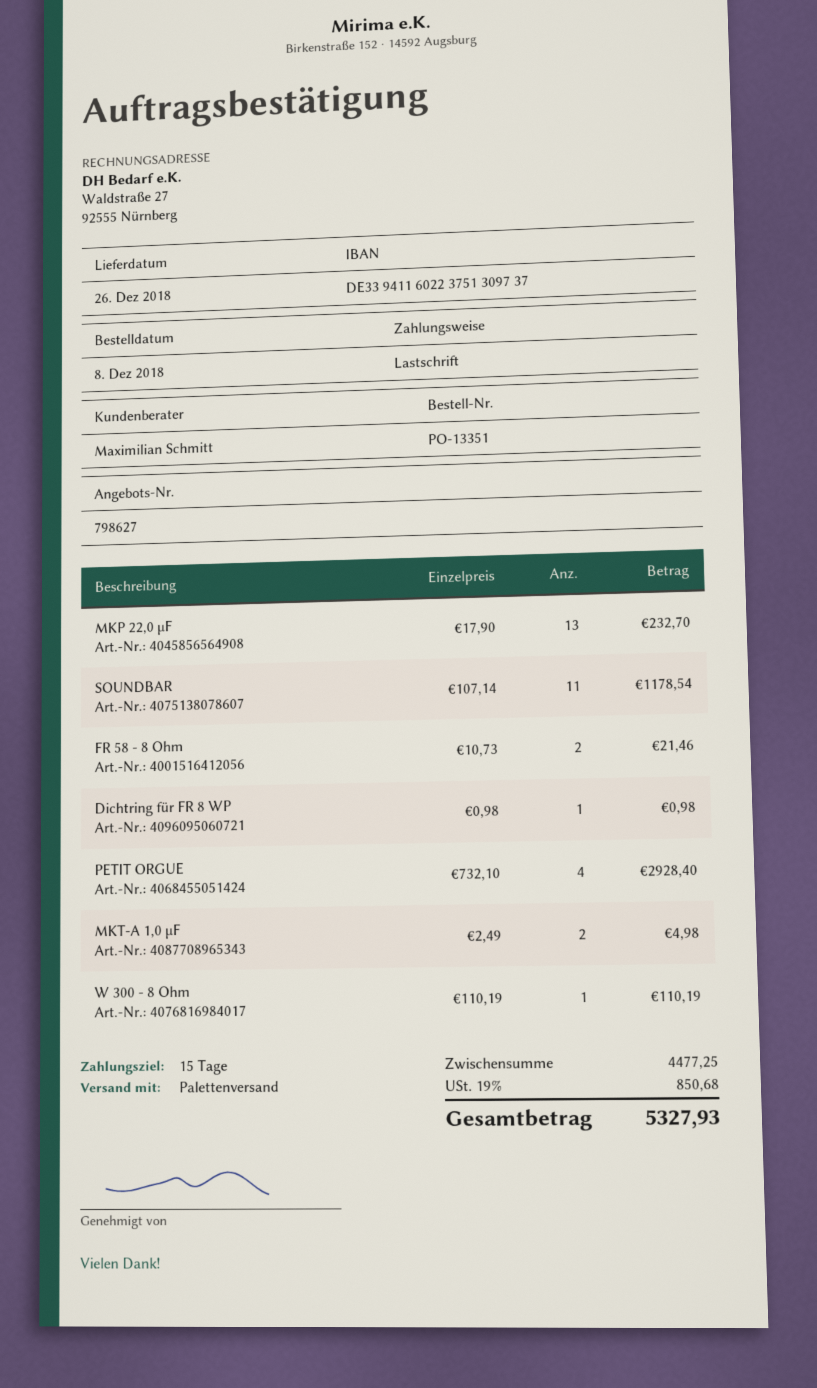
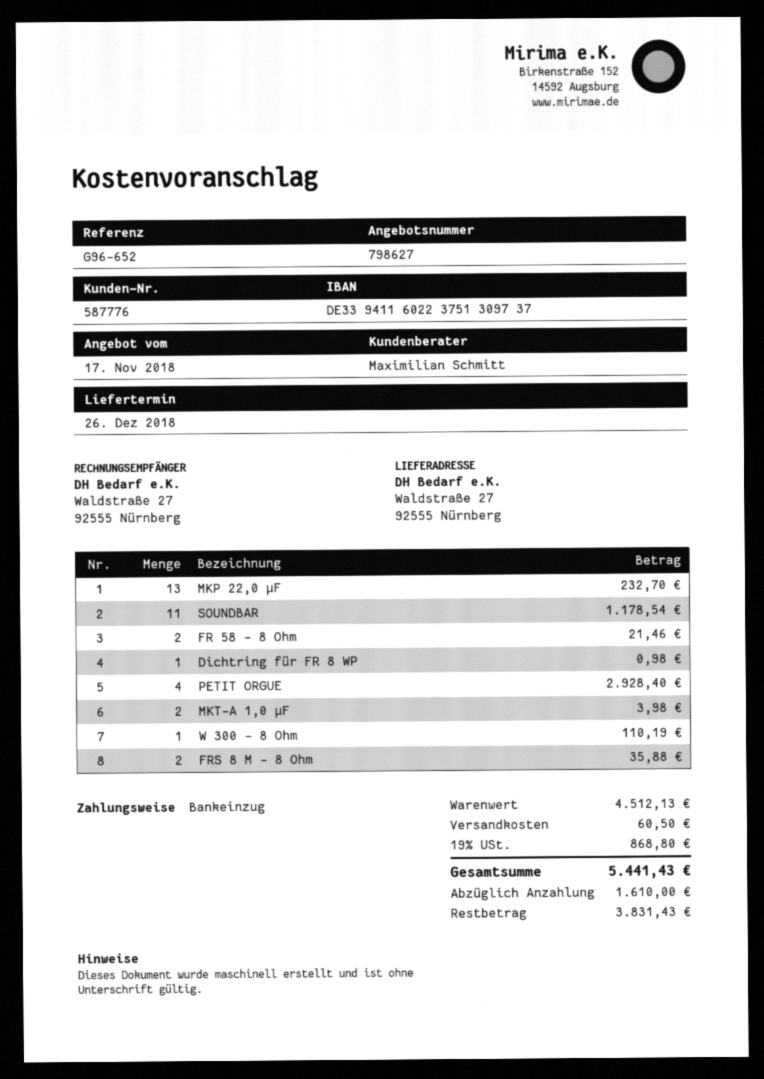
MKT-A 1,0 µF: 2 for 4.98 -> 2 for 3.98
FRS 8 M - 8 Ohm: none -> 2 for 35.88
subtotal: 4477.25 -> 4512.13
shipping: none -> 60.50
tax: 19% = 850.68 -> 19% = 868.80
total: 5327.93 -> 5441.43

